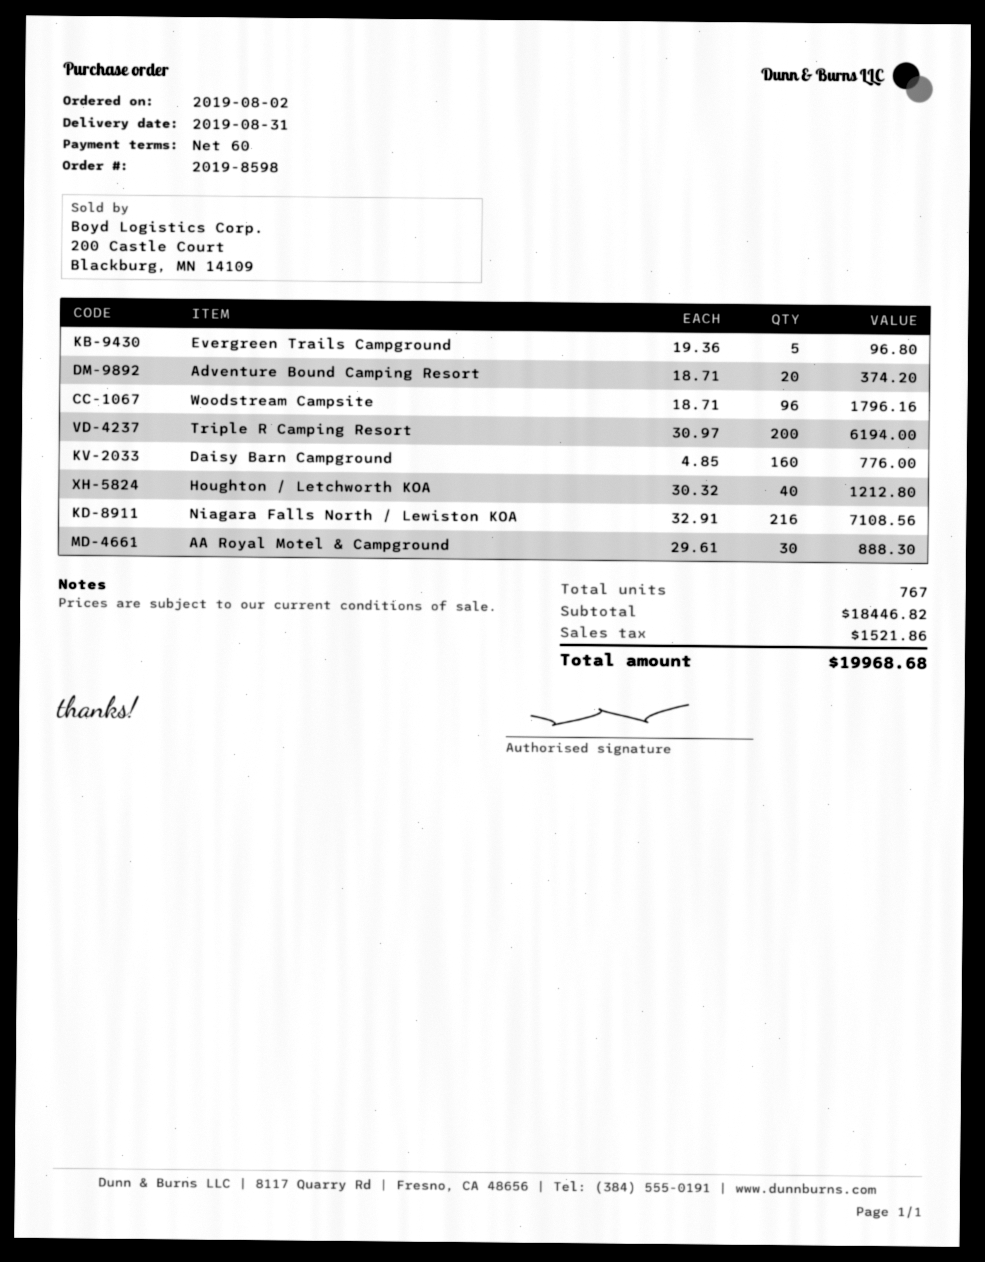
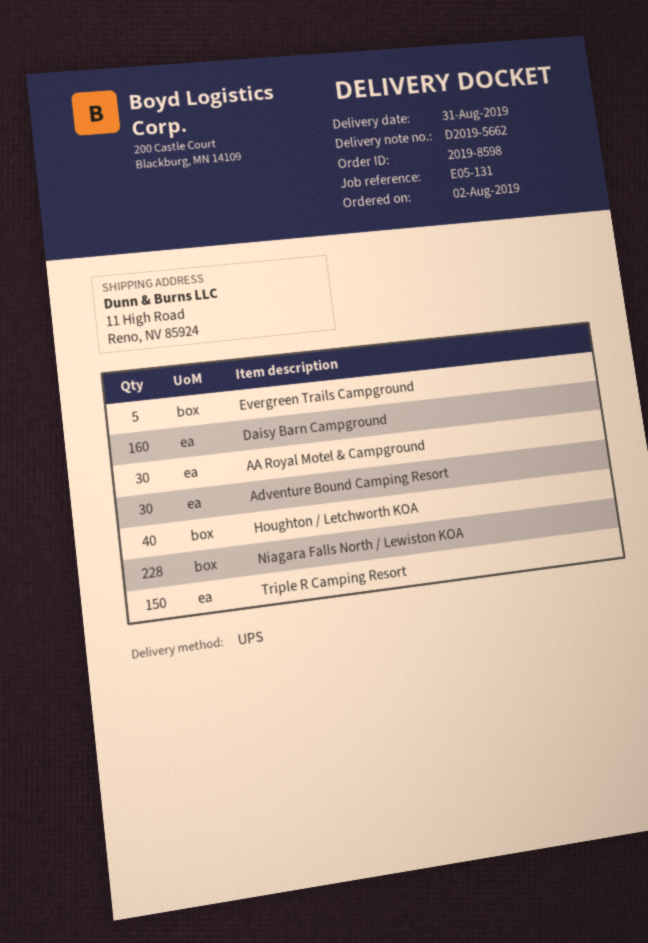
Adventure Bound Camping Resort: 20 -> 30
Woodstream Campsite: 96 -> none
Triple R Camping Resort: 200 -> 150
Niagara Falls North / Lewiston KOA: 216 -> 228

